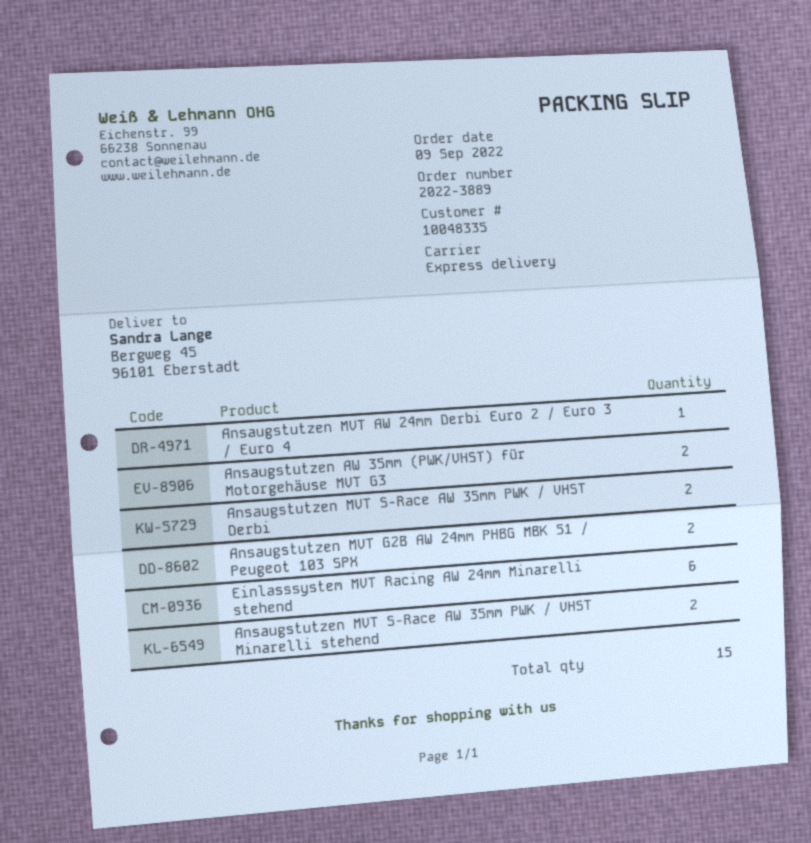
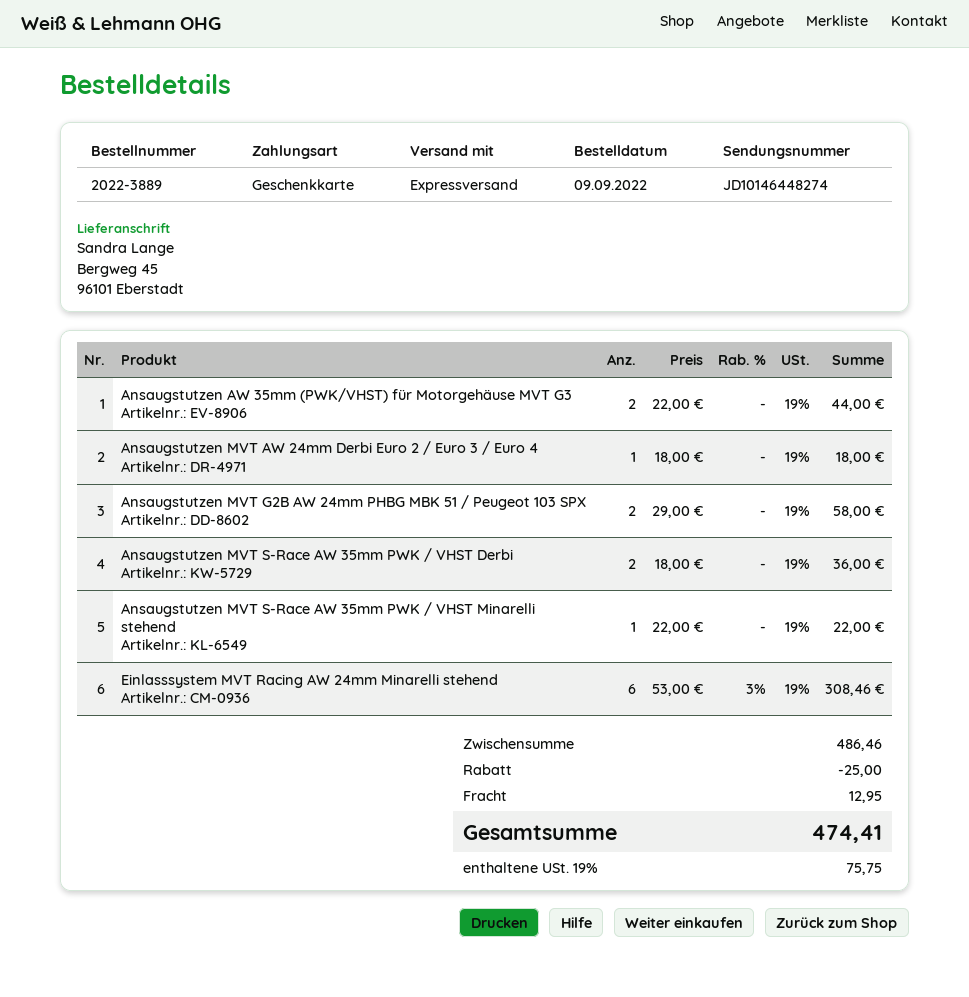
Ansaugstutzen MVT S-Race AW 35mm PWK / VHST Minarelli stehend: 2 -> 1

